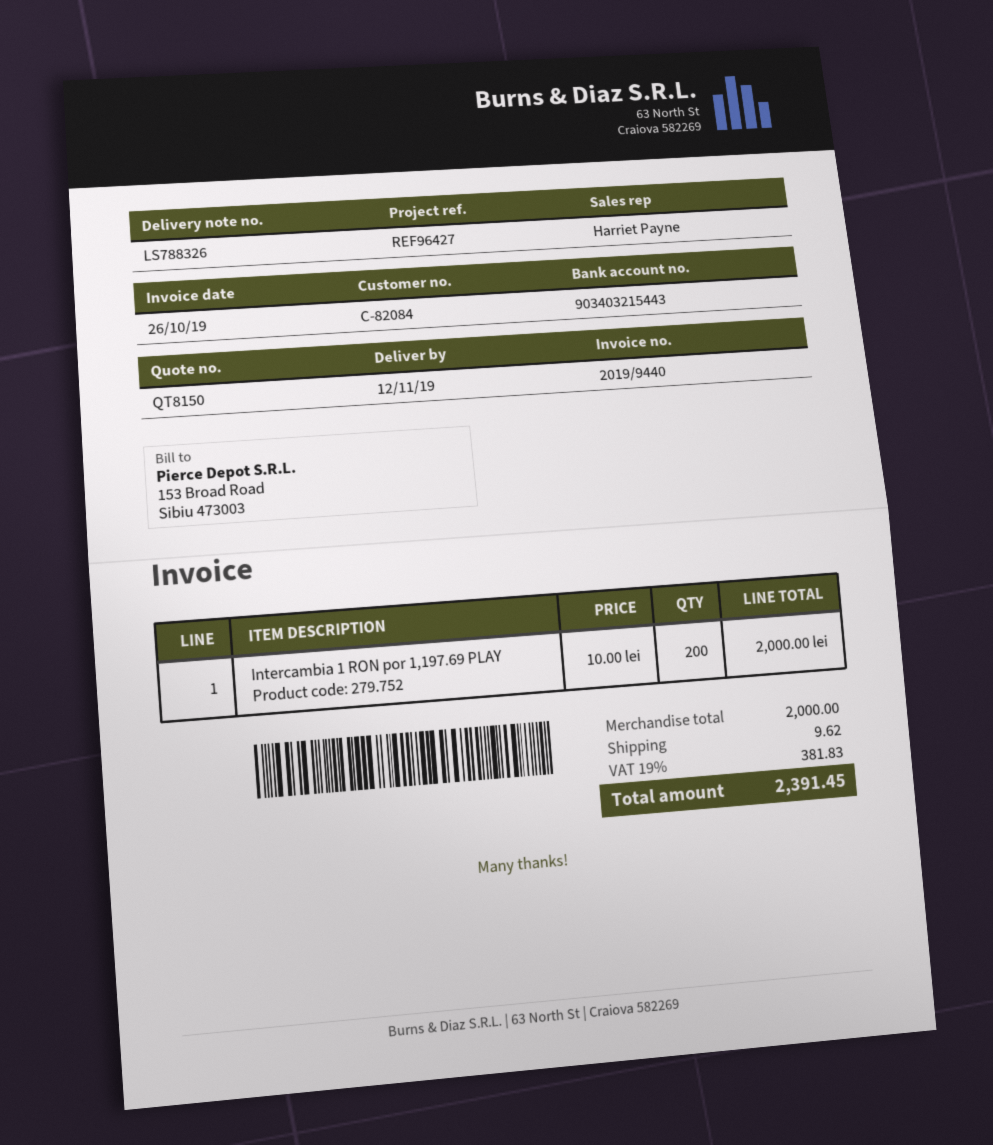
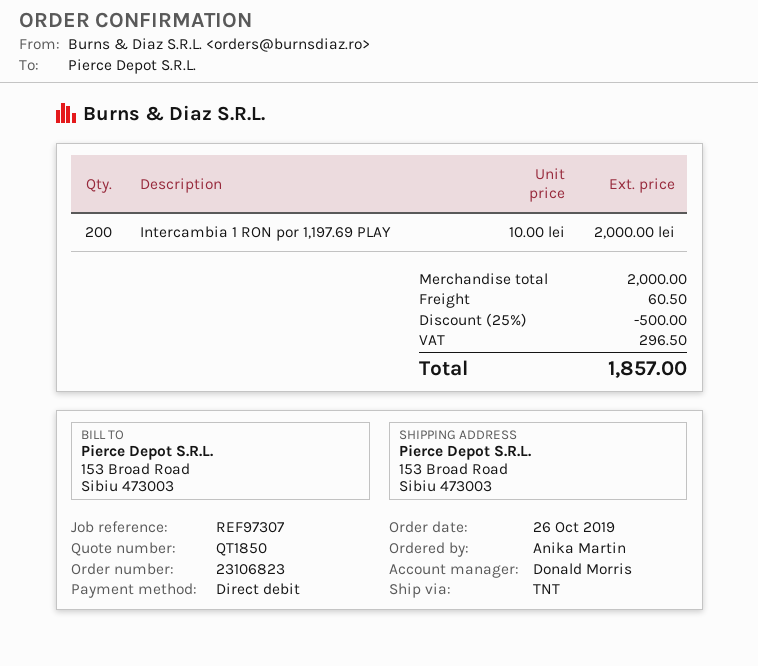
quote number: QT8150 -> QT1850
reference: REF96427 -> REF97307
sales rep: Harriet Payne -> Donald Morris
discount: none -> 25% = 500.00
shipping: 9.62 -> 60.50
tax: 381.83 -> 296.50
total: 2391.45 -> 1857.00

